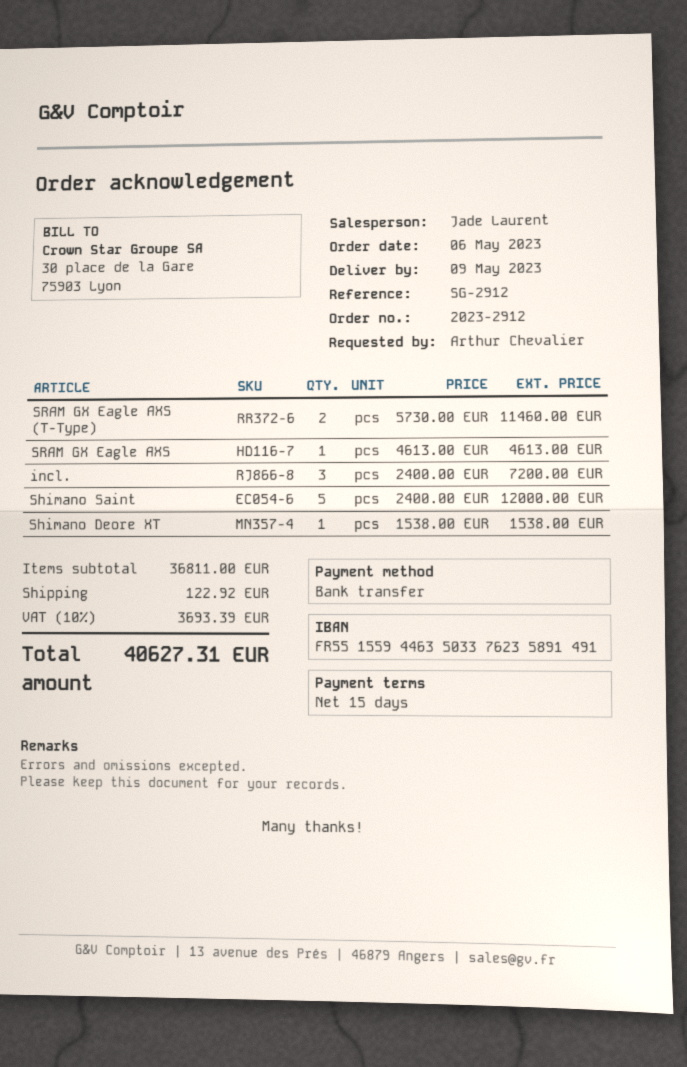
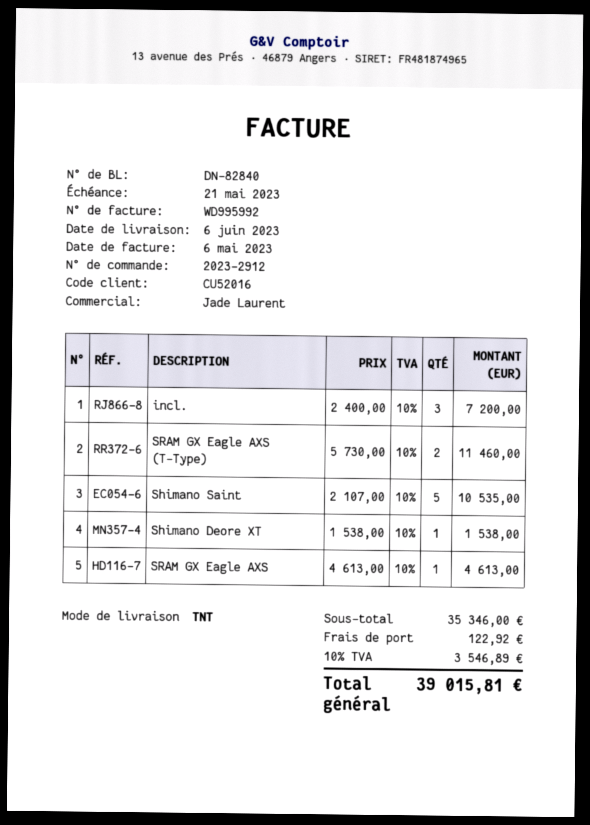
delivery date: 2023-05-09 -> 2023-06-06
Shimano Saint: 5 x 2400.00 = 12000.00 -> 5 x 2107.00 = 10535.00
subtotal: 36811.00 -> 35346.00
tax: 10% = 3693.39 -> 10% = 3546.89
total: 40627.31 -> 39015.81

